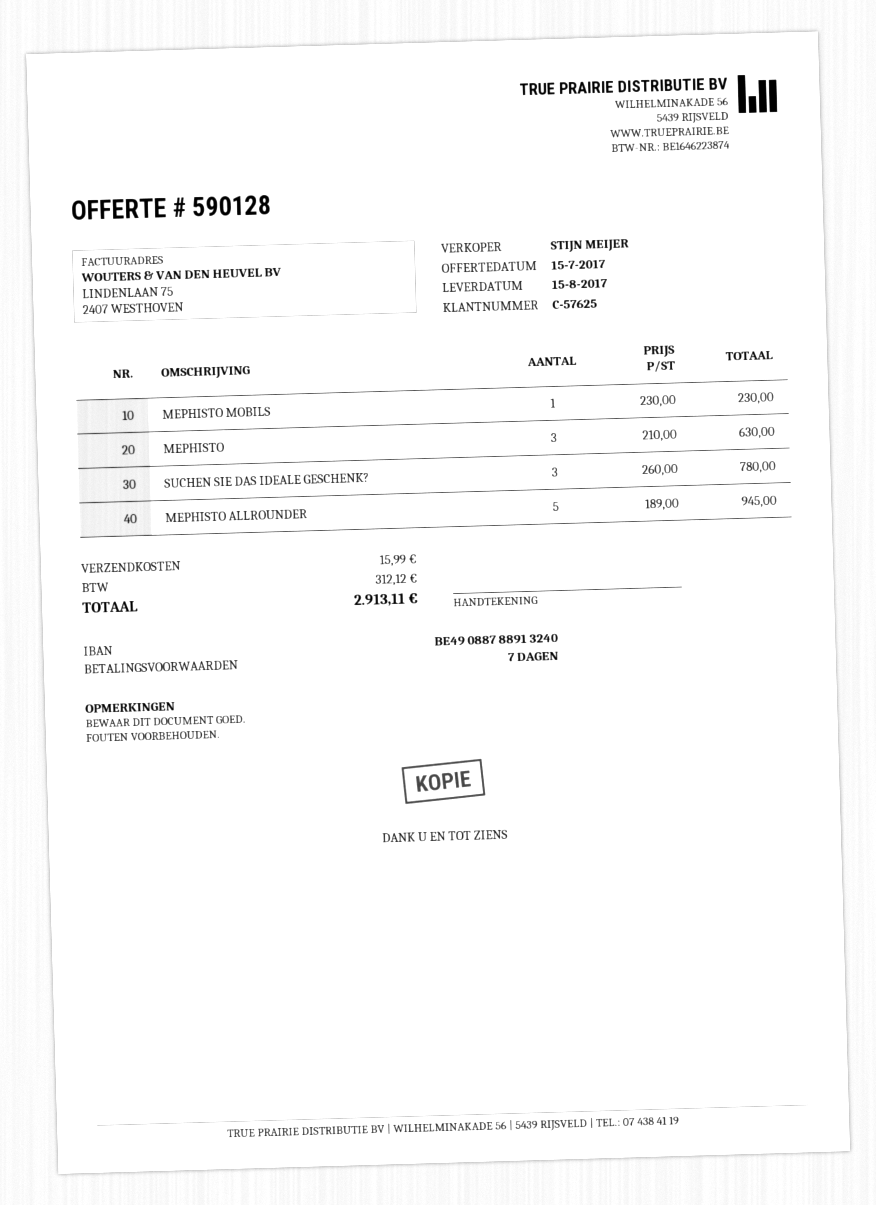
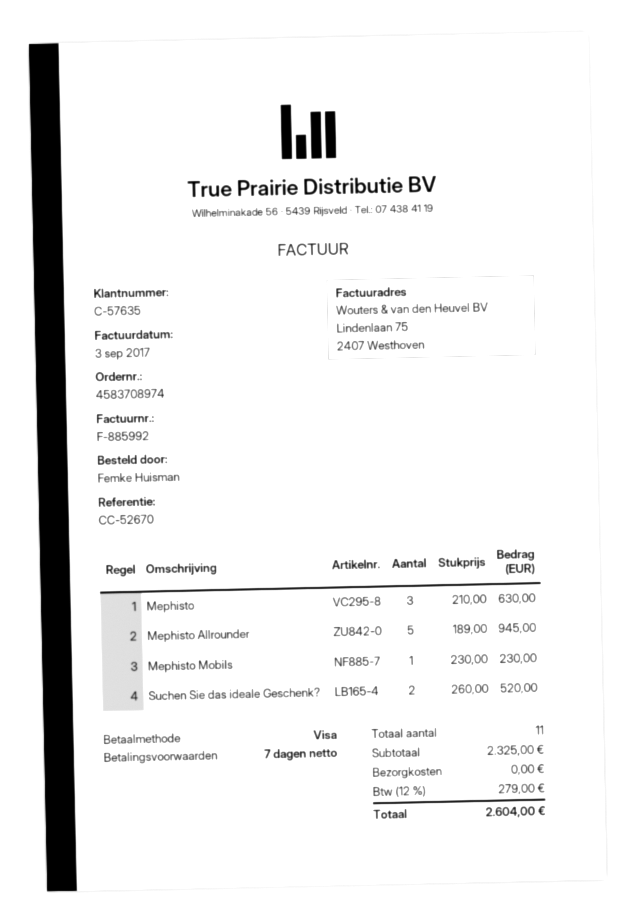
customer number: C-57625 -> C-57635
SUCHEN SIE DAS IDEALE GESCHENK?: 3 x 260.00 = 780.00 -> 2 x 260.00 = 520.00
shipping: 15.99 -> 0.00
tax: 312.12 -> 279.00
total: 2913.11 -> 2604.00

